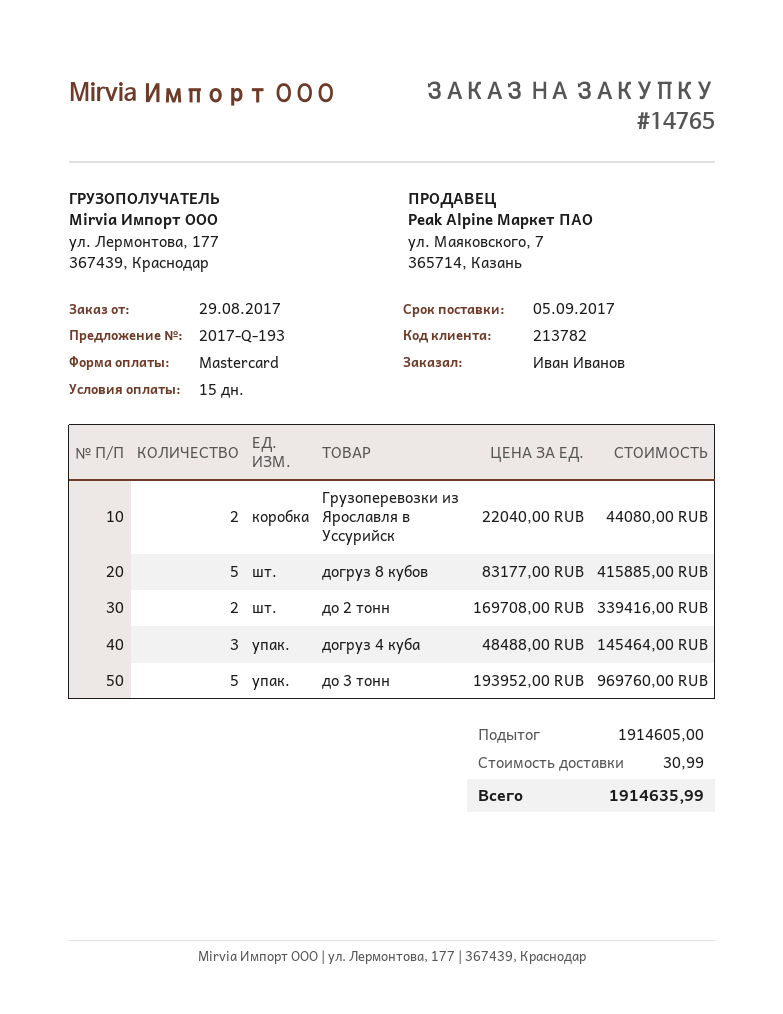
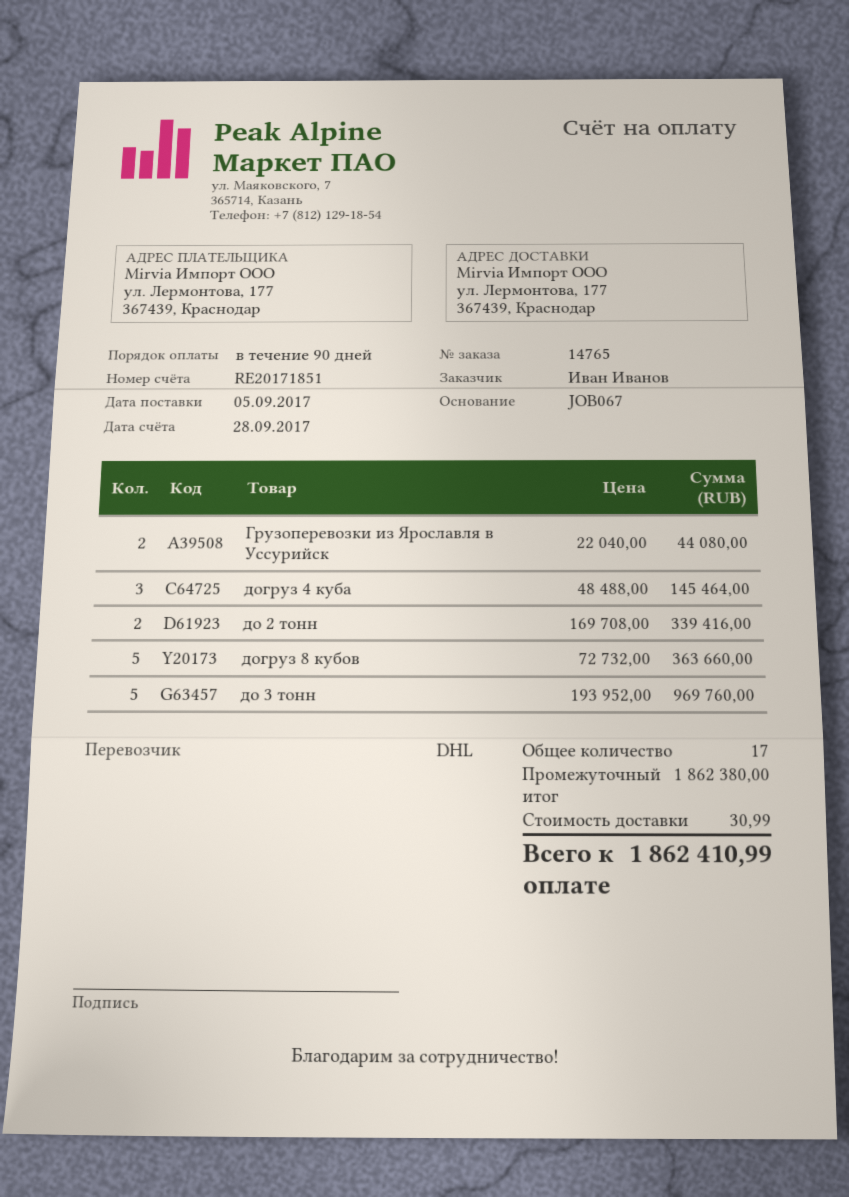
payment terms: 15 days -> 90 days
догруз 8 кубов: 5 x 83177.00 = 415885.00 -> 5 x 72732.00 = 363660.00
subtotal: 1914605.00 -> 1862380.00
total: 1914635.99 -> 1862410.99

